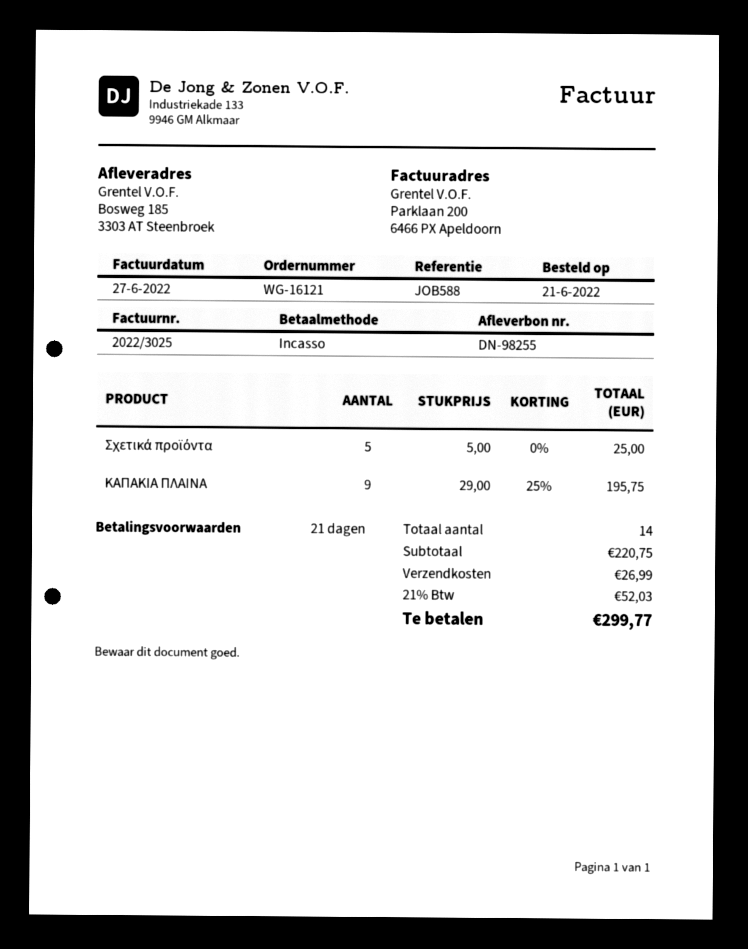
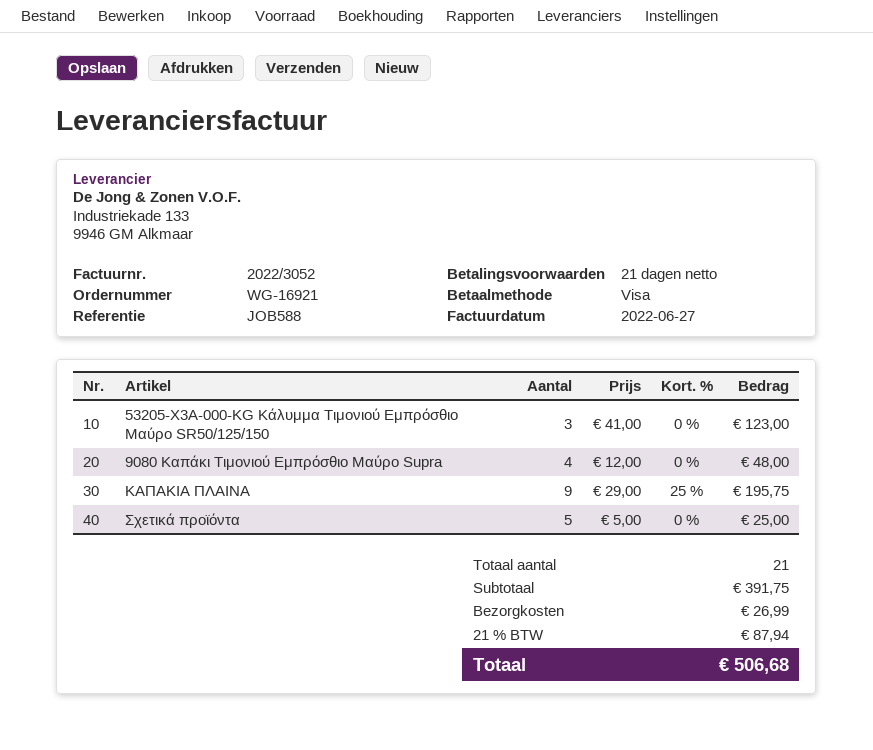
order number: WG-16121 -> WG-16921
invoice number: 2022/3025 -> 2022/3052
payment method: direct debit -> Visa
53205-X3A-000-KG Κάλυμμα Τιμονιού Εμπρόσθιο Μαύρο SR50/125/150: none -> 3 x 41.00 = 123.00
9080 Καπάκι Τιμονιού Εμπρόσθιο Μαύρο Supra: none -> 4 x 12.00 = 48.00
total quantity: 14 -> 21
subtotal: 220.75 -> 391.75
tax: 21% = 52.03 -> 21% = 87.94
total: 299.77 -> 506.68

